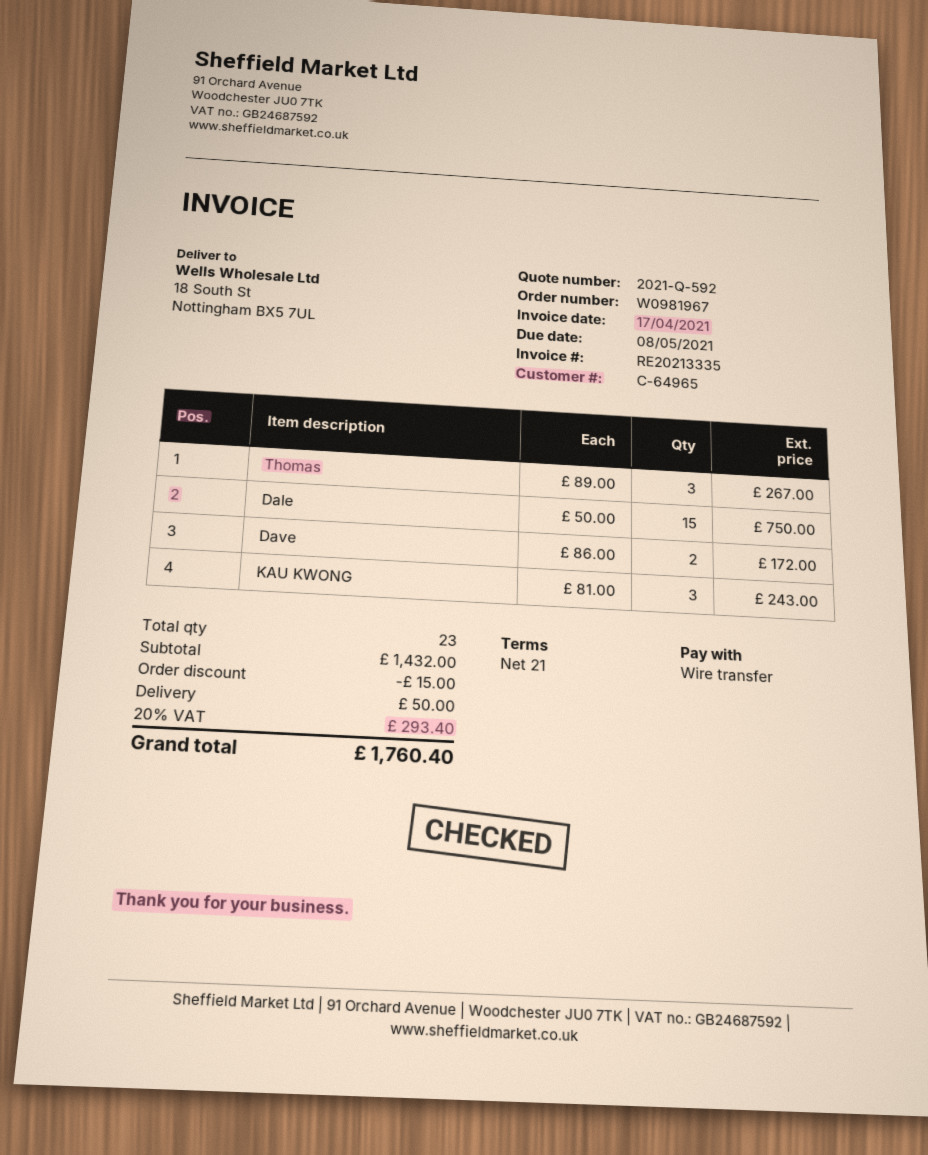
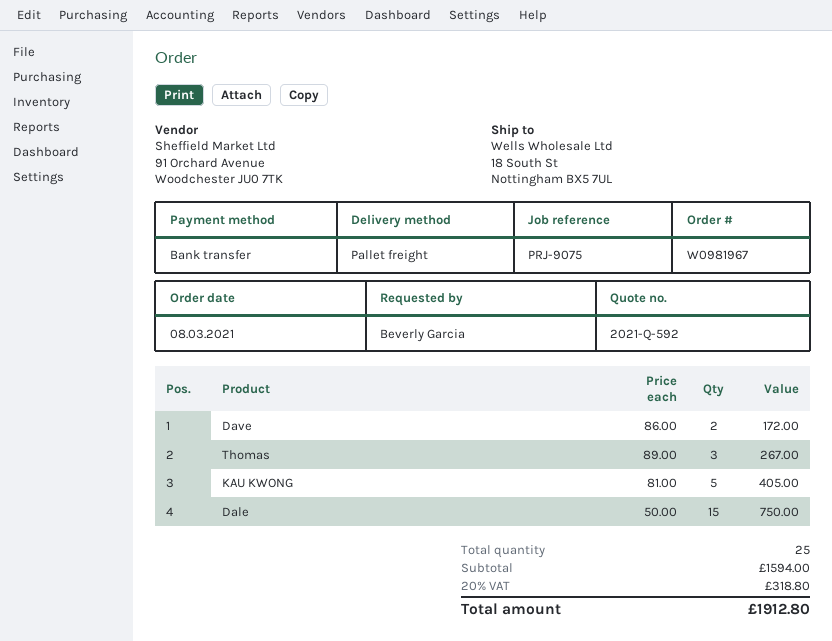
KAU KWONG: 3 x 81.00 = 243.00 -> 5 x 81.00 = 405.00
total quantity: 23 -> 25
subtotal: 1432.00 -> 1594.00
discount: 15.00 -> none
shipping: 50.00 -> none
tax: 20% = 293.40 -> 20% = 318.80
total: 1760.40 -> 1912.80

